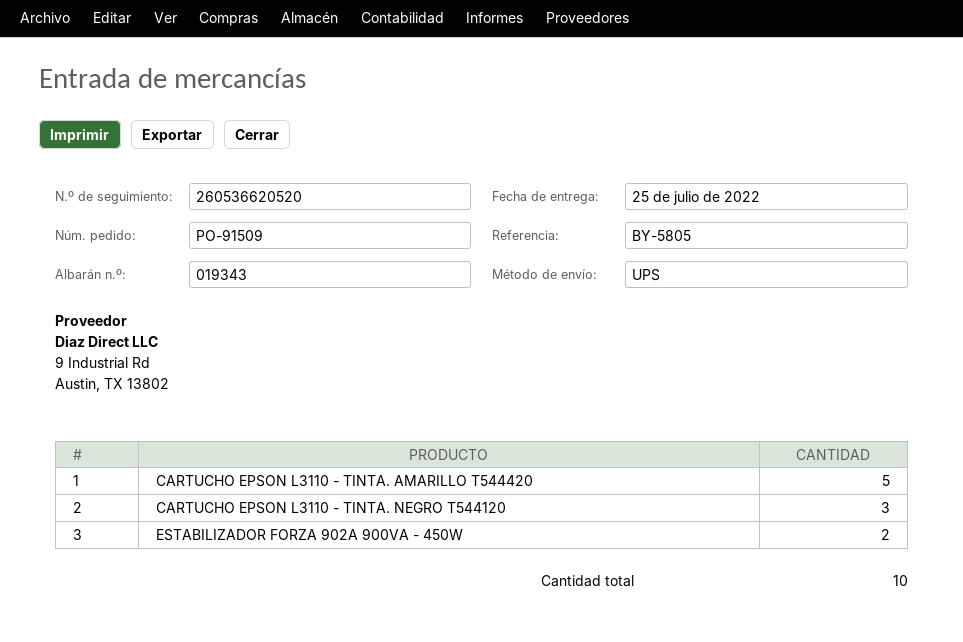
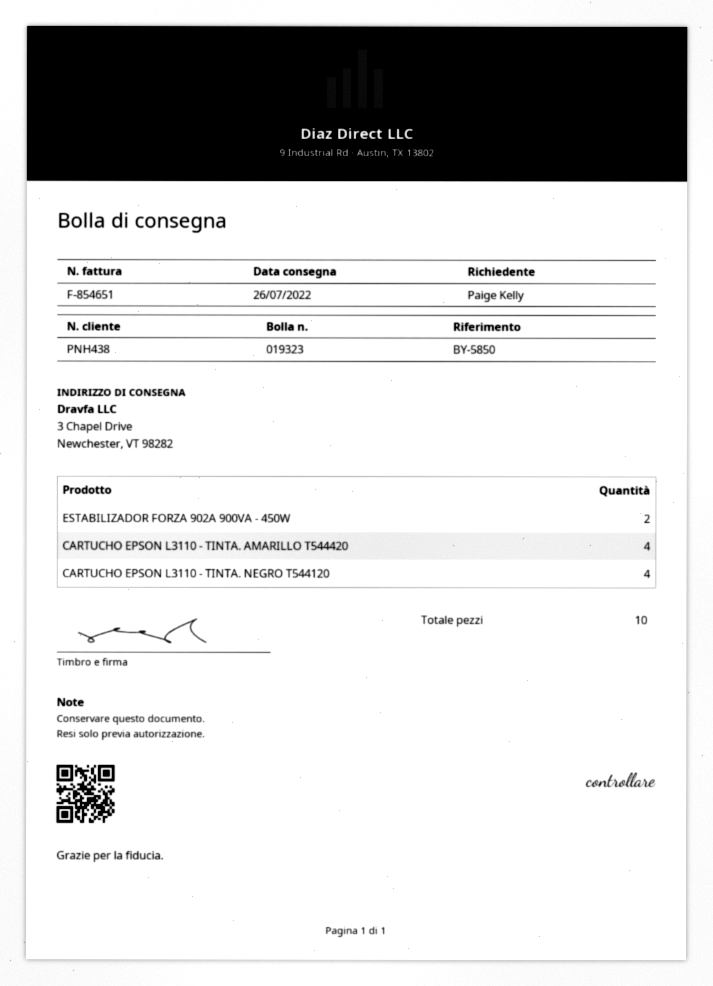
delivery note number: 019343 -> 019323
delivery date: 2022-07-25 -> 2022-07-26
reference: BY-5805 -> BY-5850
CARTUCHO EPSON L3110 - TINTA. AMARILLO T544420: 5 -> 4
CARTUCHO EPSON L3110 - TINTA. NEGRO T544120: 3 -> 4

